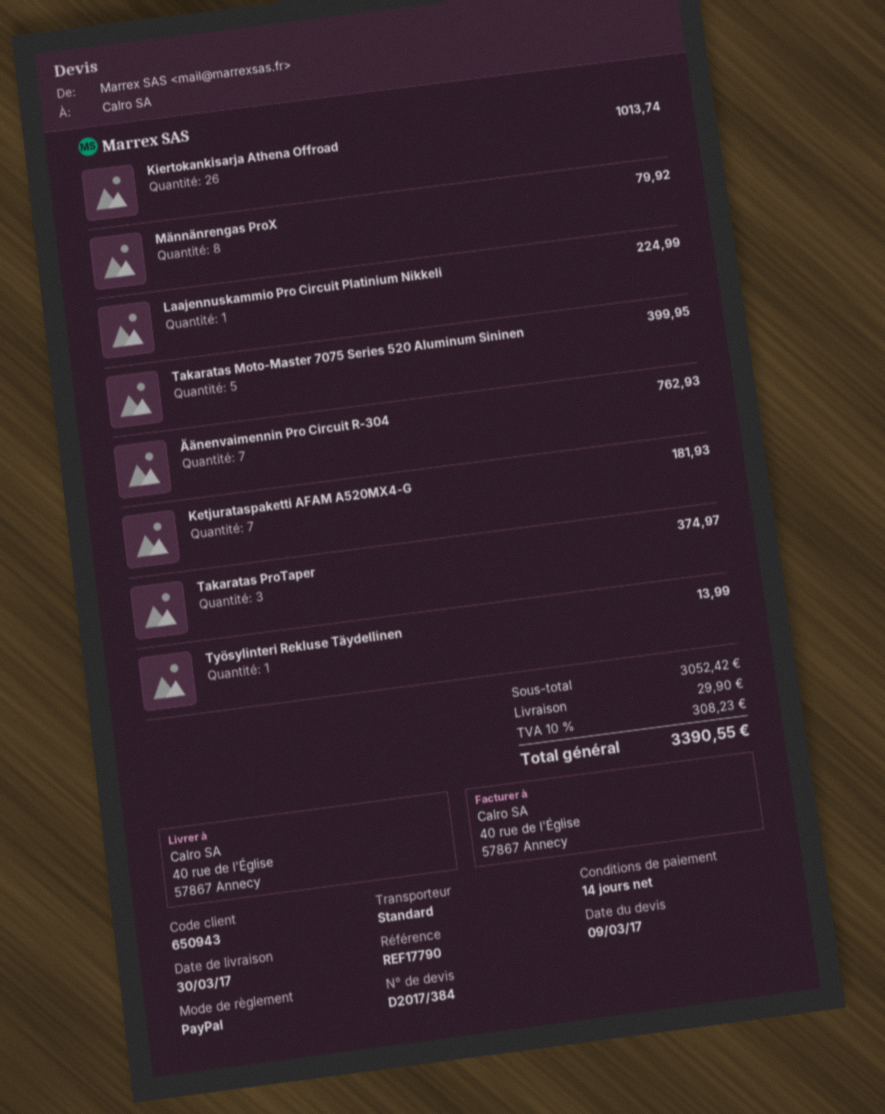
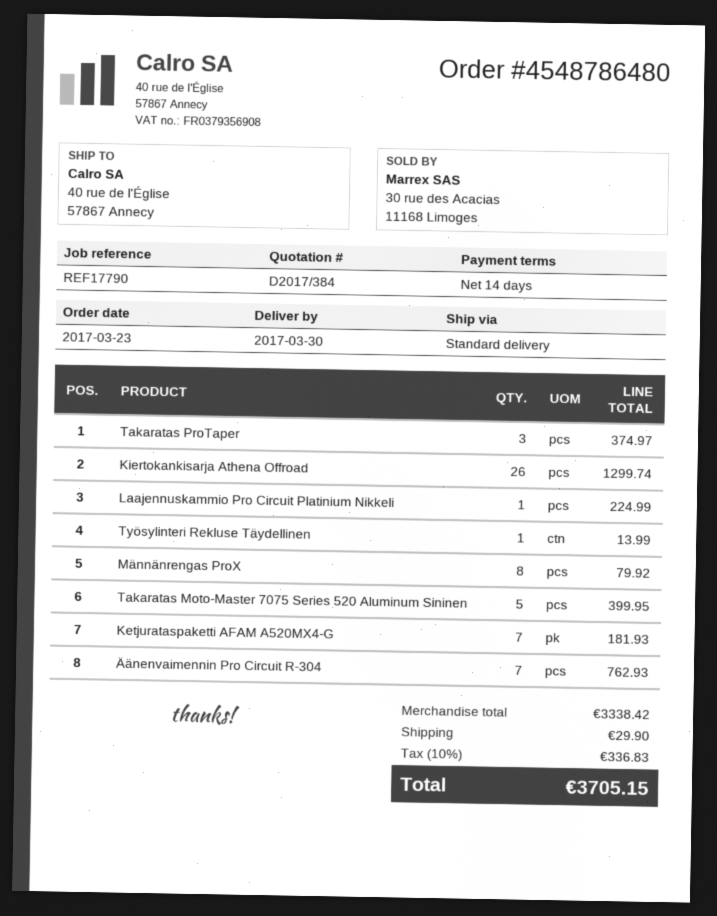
Kiertokankisarja Athena Offroad: 26 for 1013.74 -> 26 for 1299.74
subtotal: 3052.42 -> 3338.42
tax: 10% = 308.23 -> 10% = 336.83
total: 3390.55 -> 3705.15

